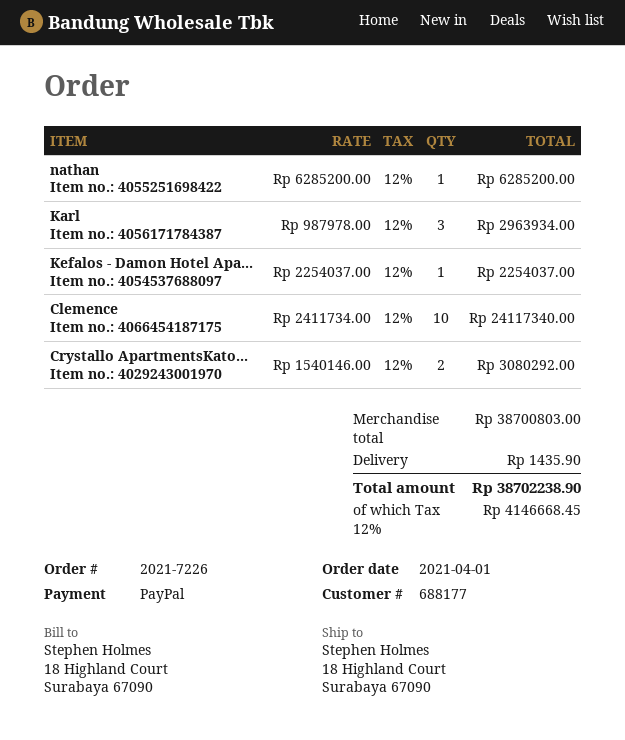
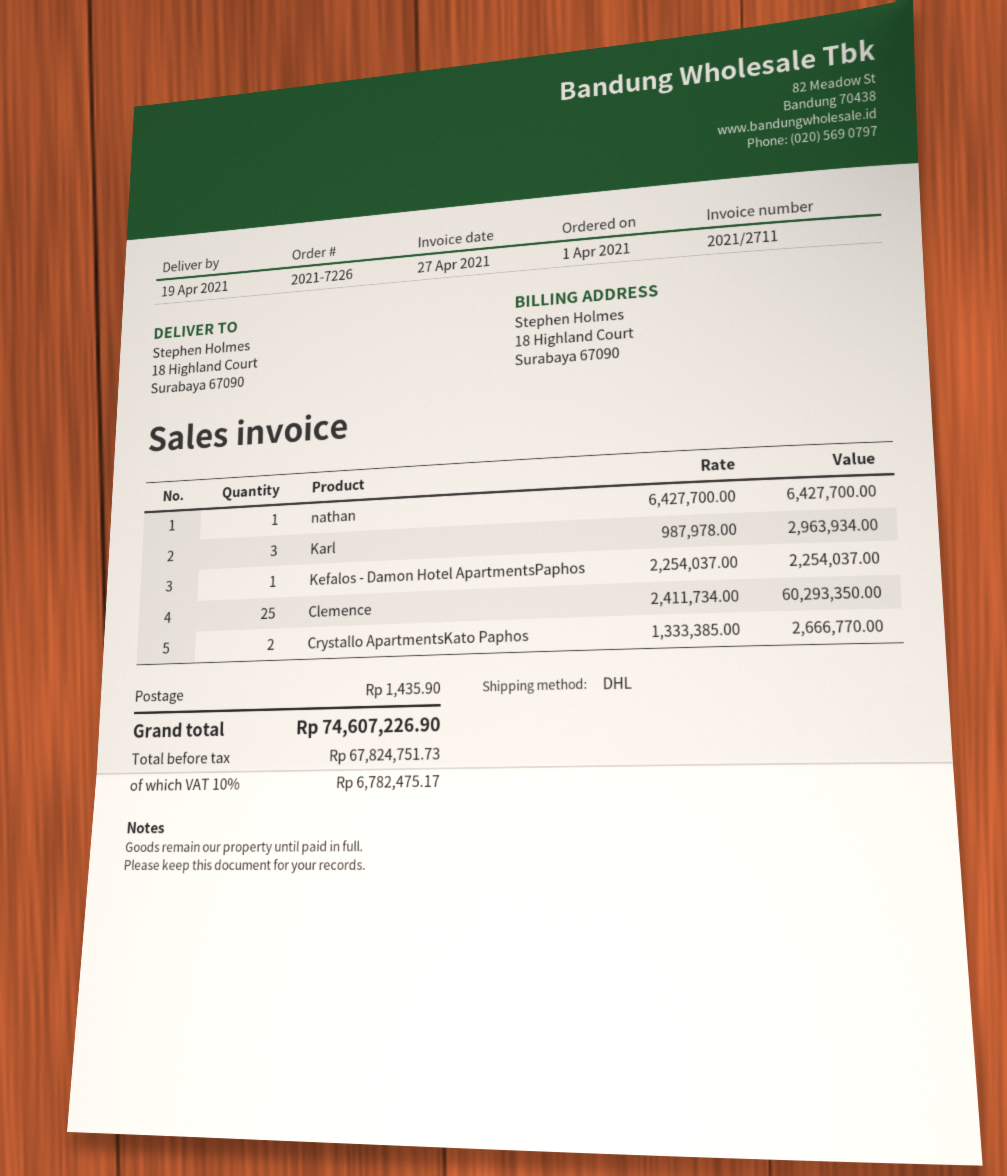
nathan: 1 x 6285200.00 = 6285200.00 -> 1 x 6427700.00 = 6427700.00
Clemence: 10 x 2411734.00 = 24117340.00 -> 25 x 2411734.00 = 60293350.00
Crystallo ApartmentsKato...: 2 x 1540146.00 = 3080292.00 -> 2 x 1333385.00 = 2666770.00
tax: 12% = 4146668.45 -> 10% = 6782475.17
total: 38702238.90 -> 74607226.90

